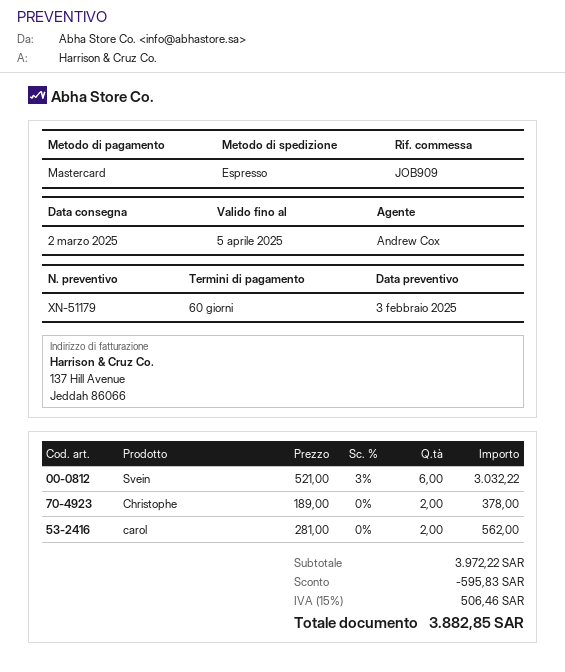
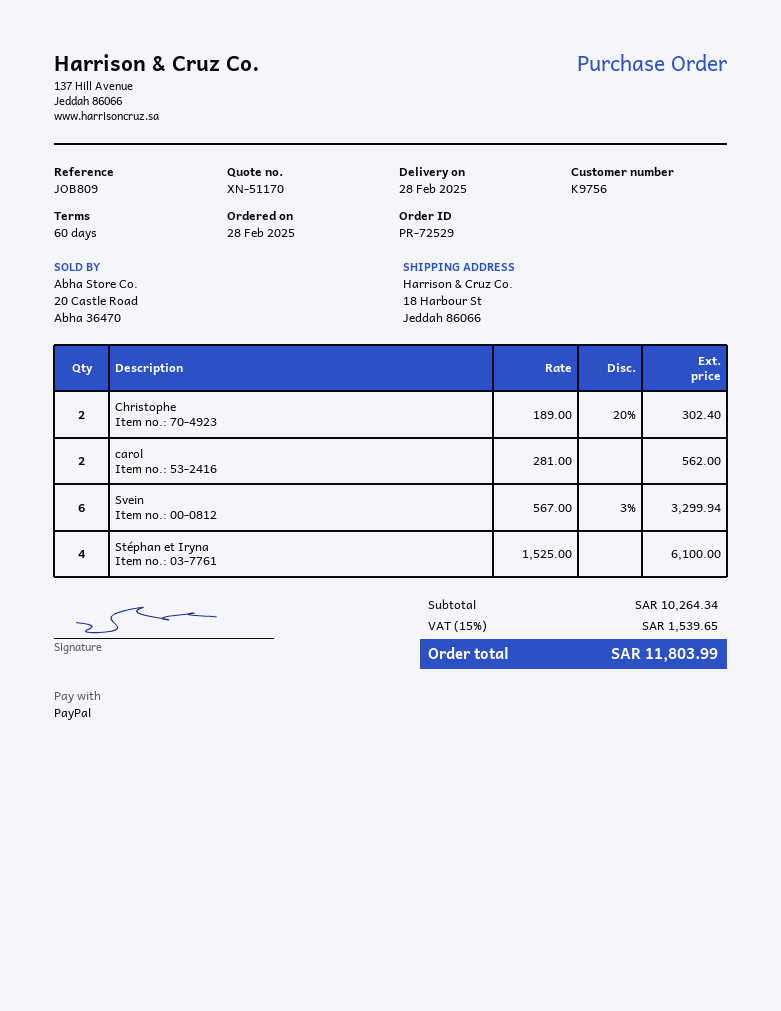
quote number: XN-51179 -> XN-51170
delivery date: 2025-03-02 -> 2025-02-28
reference: JOB909 -> JOB809
payment method: Mastercard -> PayPal
Svein: 6 x 521.00 - 3% = 3032.22 -> 6 x 567.00 - 3% = 3299.94
Christophe: 2 x 189.00 = 378.00 -> 2 x 189.00 - 20% = 302.40
Stéphan et Iryna: none -> 4 x 1525.00 = 6100.00
subtotal: 3972.22 -> 10264.34
discount: 595.83 -> none
tax: 15% = 506.46 -> 15% = 1539.65
total: 3882.85 -> 11803.99

